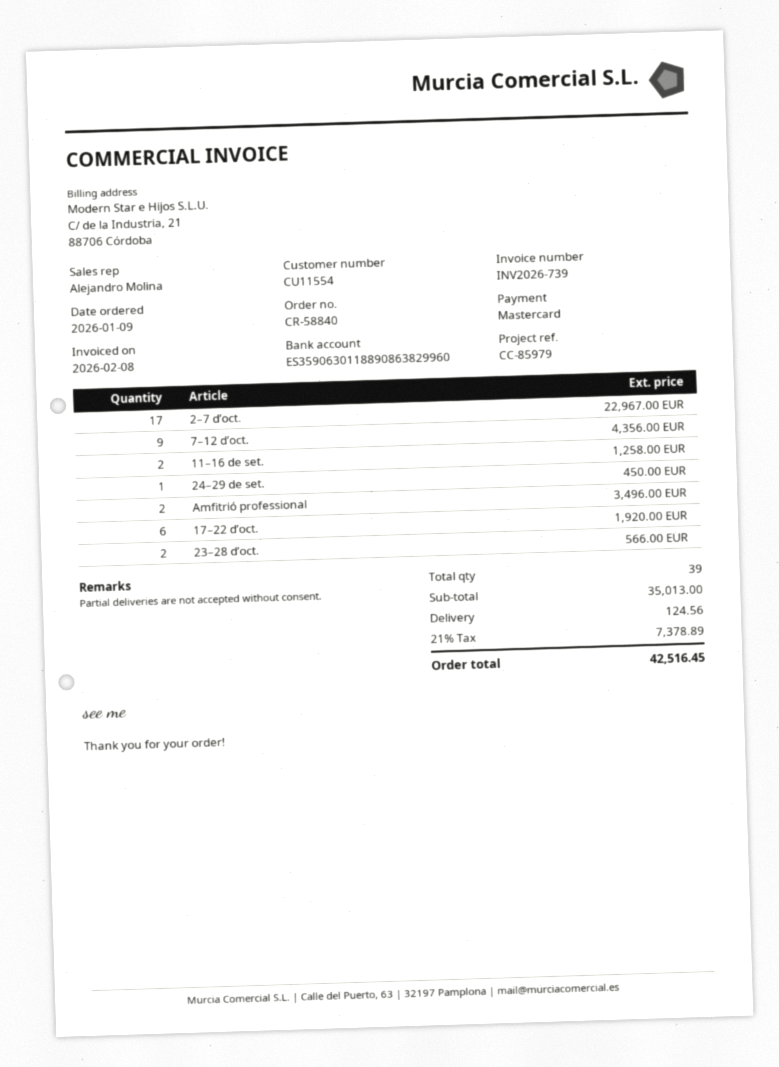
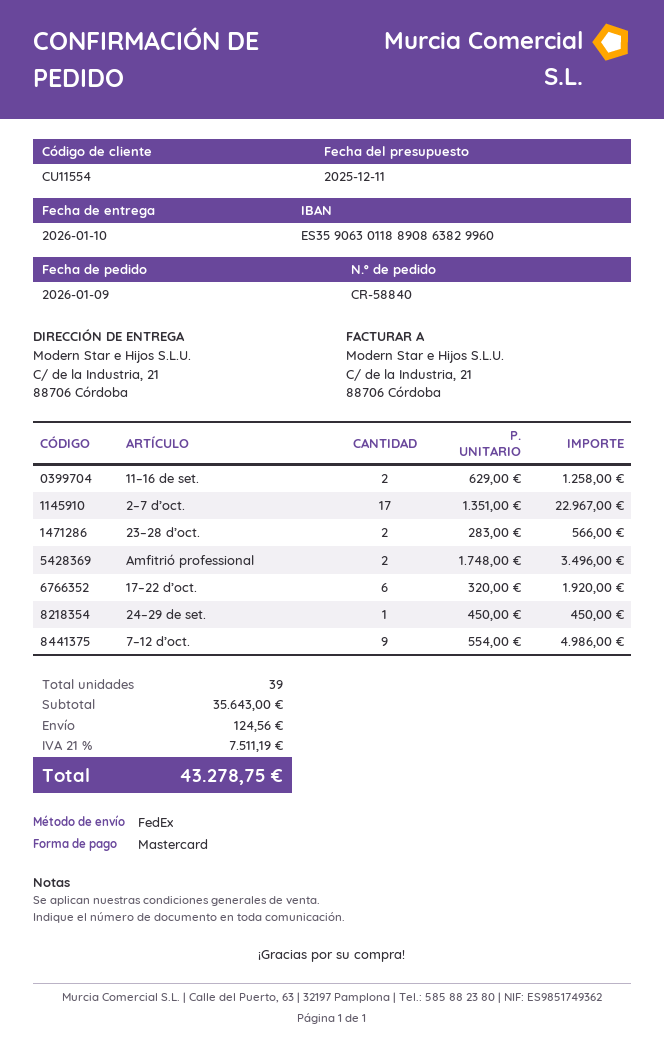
7–12 d’oct.: 9 for 4356.00 -> 9 for 4986.00
subtotal: 35013.00 -> 35643.00
tax: 21% = 7378.89 -> 21% = 7511.19
total: 42516.45 -> 43278.75

